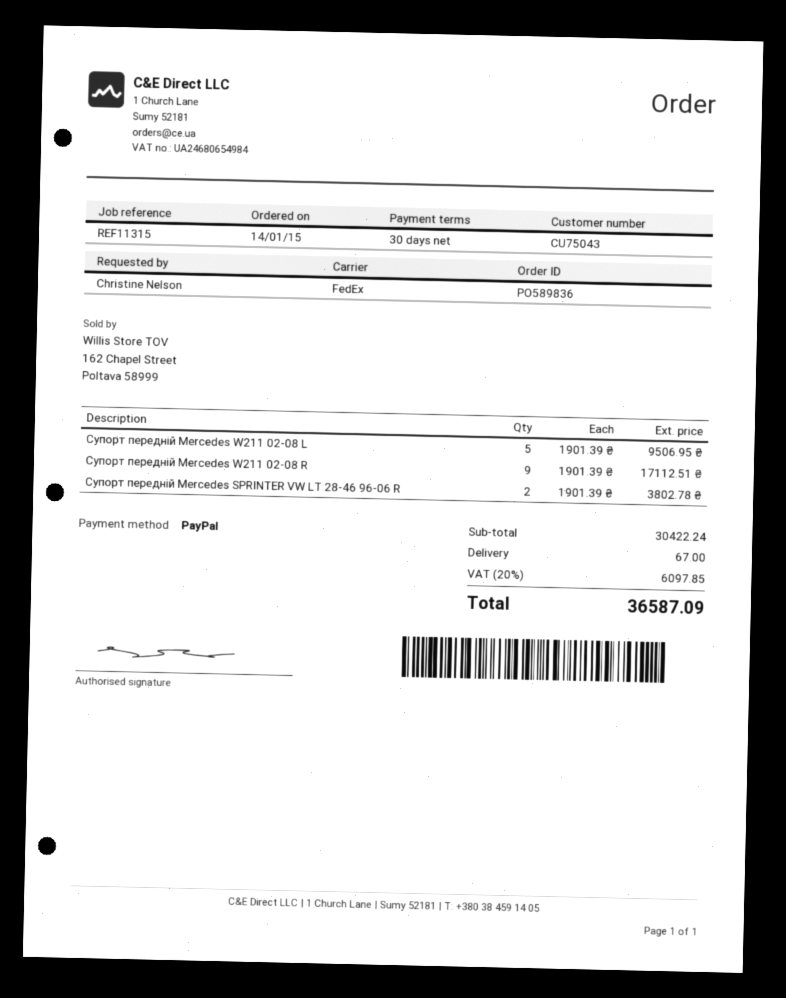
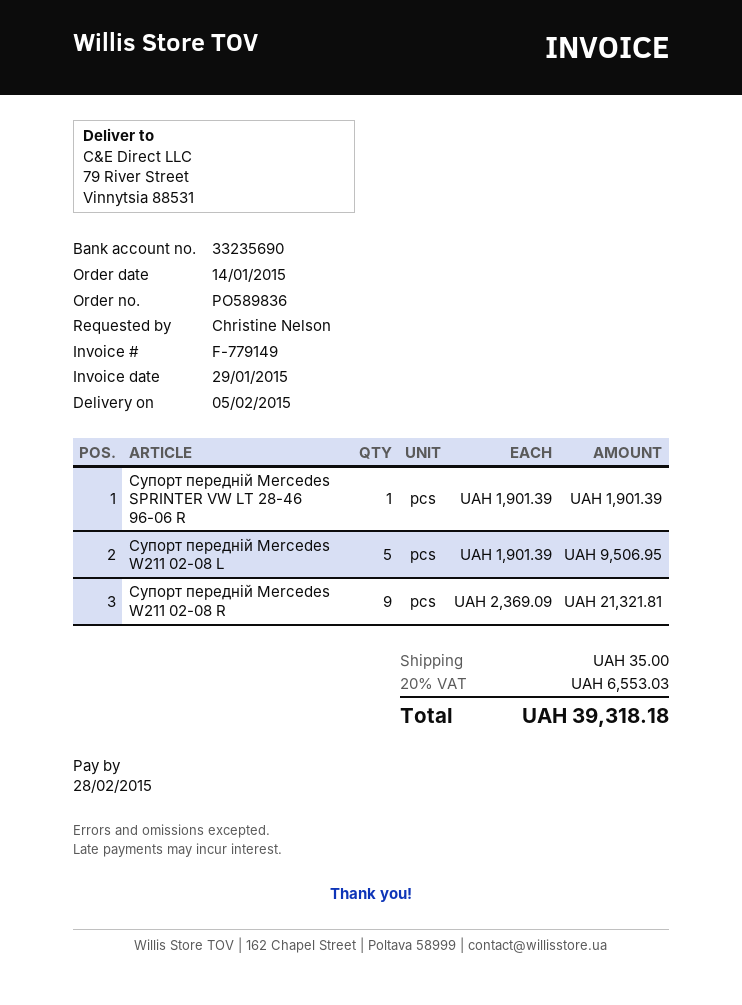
Супорт передній Mercedes W211 02-08 R: 9 x 1901.39 = 17112.51 -> 9 x 2369.09 = 21321.81
Супорт передній Mercedes SPRINTER VW LT 28-46 96-06 R: 2 x 1901.39 = 3802.78 -> 1 x 1901.39 = 1901.39
shipping: 67.00 -> 35.00
tax: 20% = 6097.85 -> 20% = 6553.03
total: 36587.09 -> 39318.18

